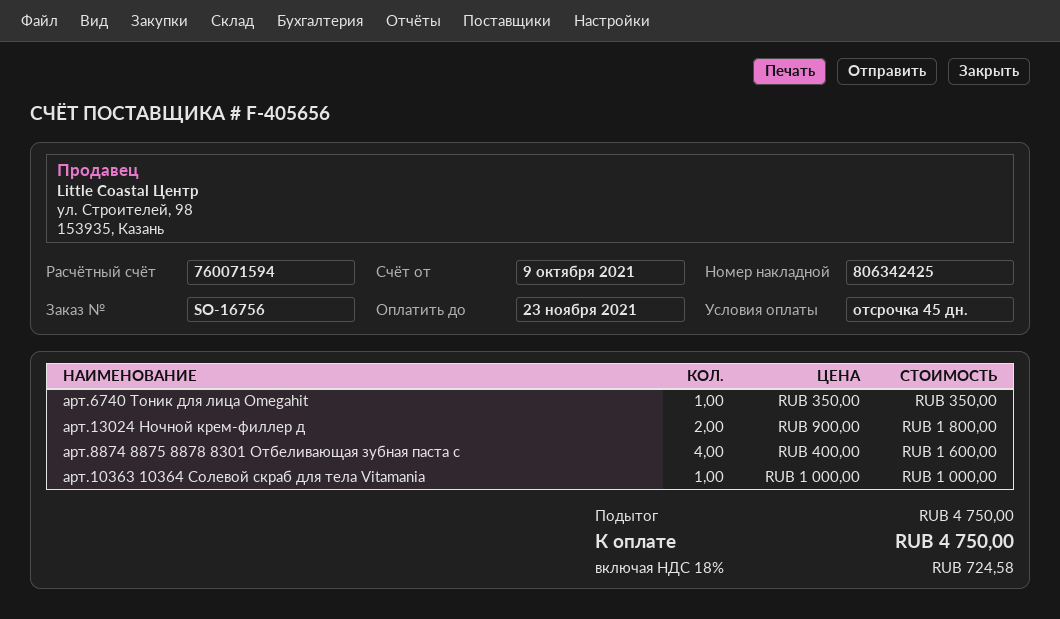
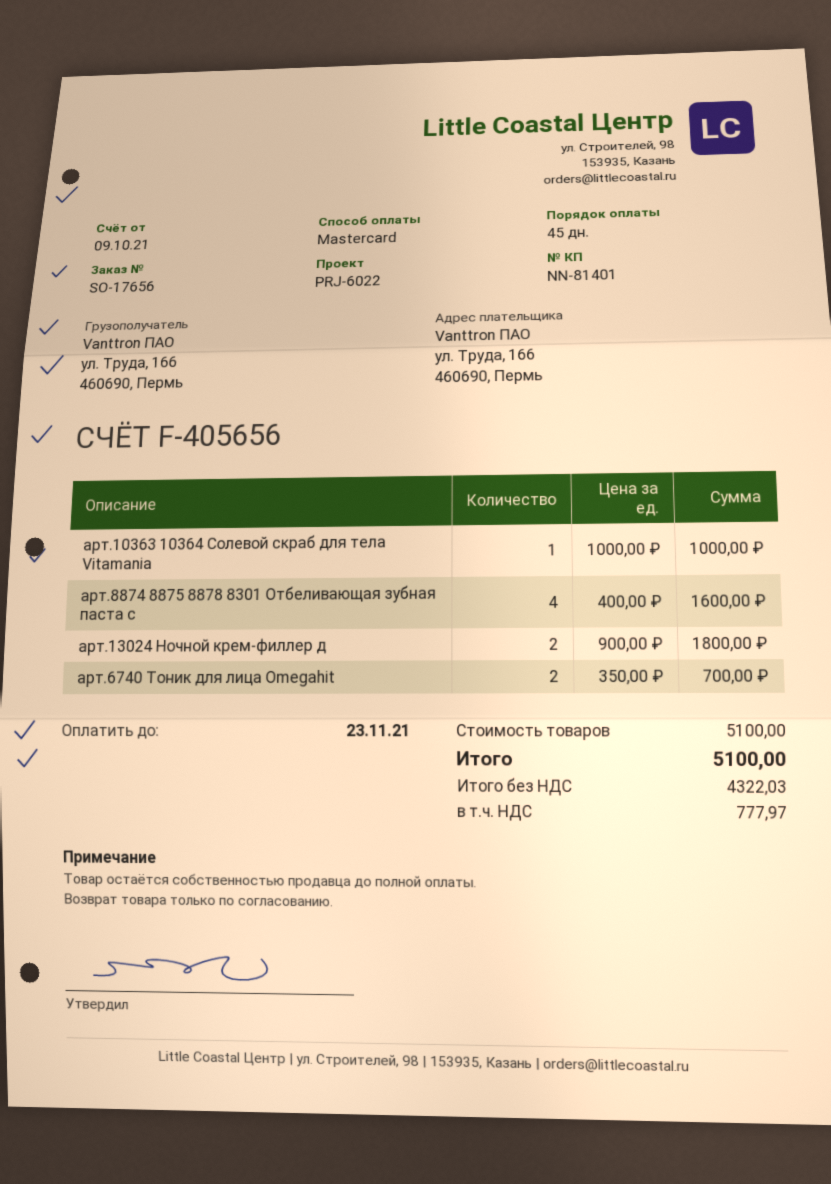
order number: SO-16756 -> SO-17656
арт.6740 Тоник для лица Omegahit: 1 x 350.00 = 350.00 -> 2 x 350.00 = 700.00
subtotal: 4750.00 -> 5100.00
tax: 724.58 -> 777.97
total: 4750.00 -> 5100.00

